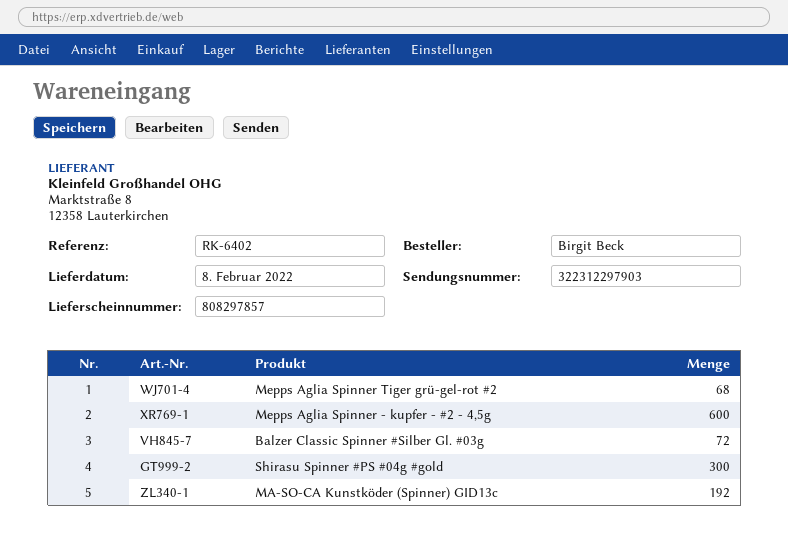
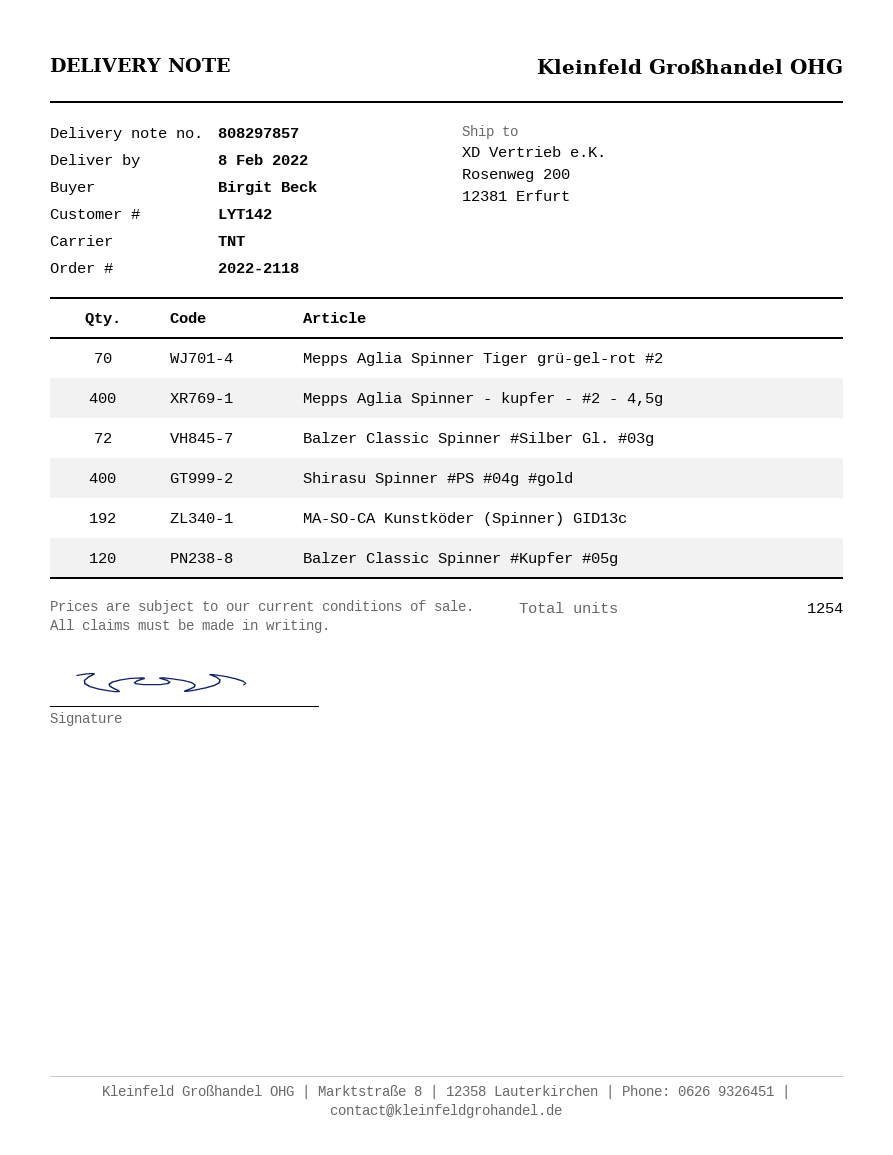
Mepps Aglia Spinner Tiger grü-gel-rot #2: 68 -> 70
Mepps Aglia Spinner - kupfer - #2 - 4,5g: 600 -> 400
Shirasu Spinner #PS #04g #gold: 300 -> 400
Balzer Classic Spinner #Kupfer #05g: none -> 120

